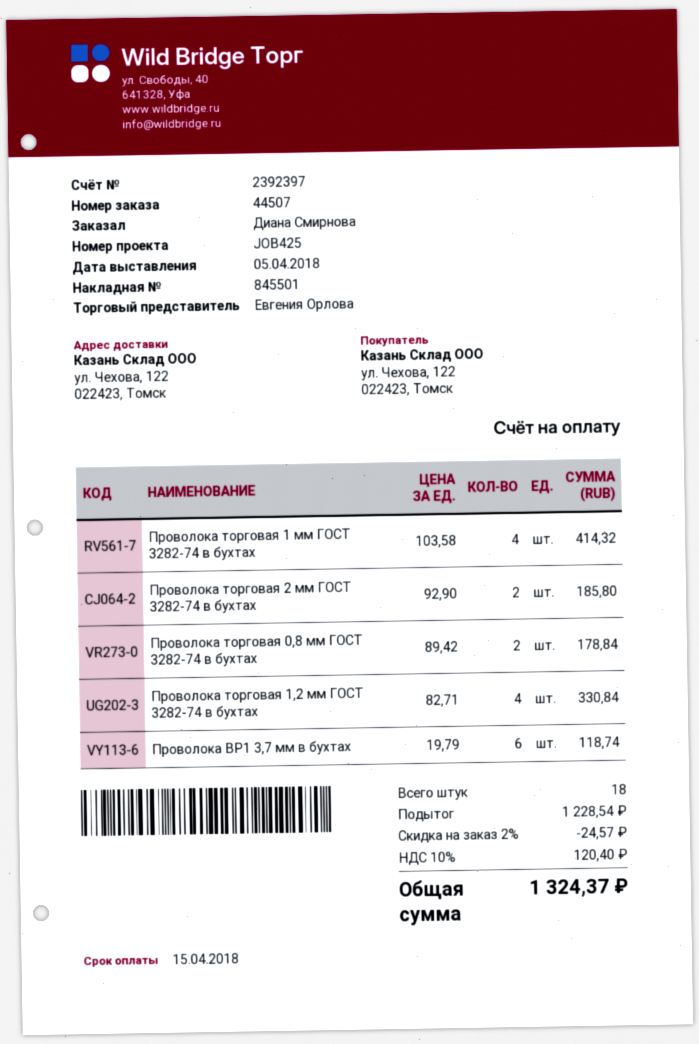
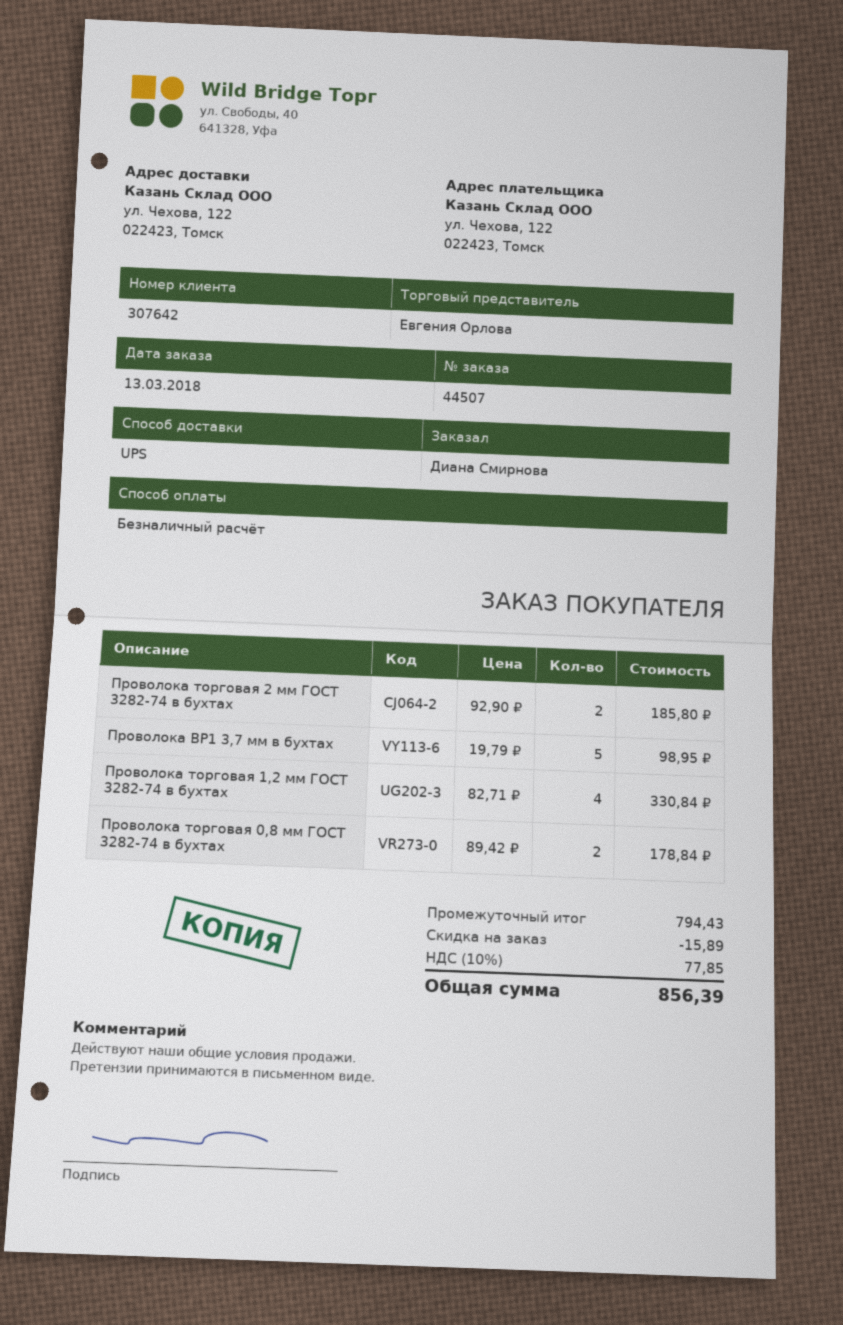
Проволока торговая 1 мм ГОСТ 3282-74 в бухтах: 4 x 103.58 = 414.32 -> none
Проволока ВР1 3,7 мм в бухтах: 6 x 19.79 = 118.74 -> 5 x 19.79 = 98.95
subtotal: 1228.54 -> 794.43
discount: 24.57 -> 15.89
tax: 10% = 120.40 -> 10% = 77.85
total: 1324.37 -> 856.39

